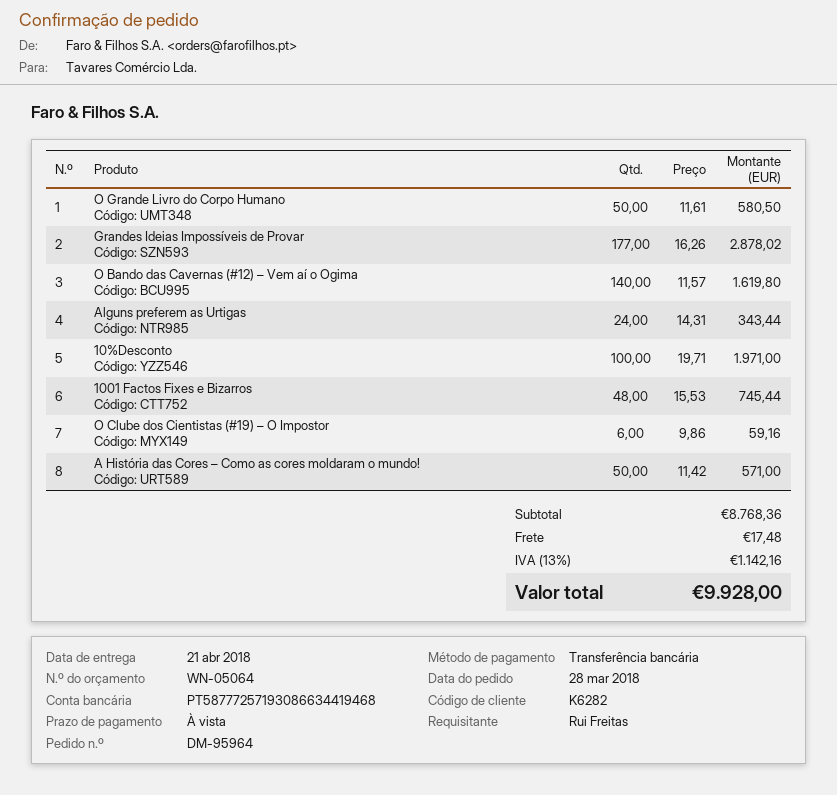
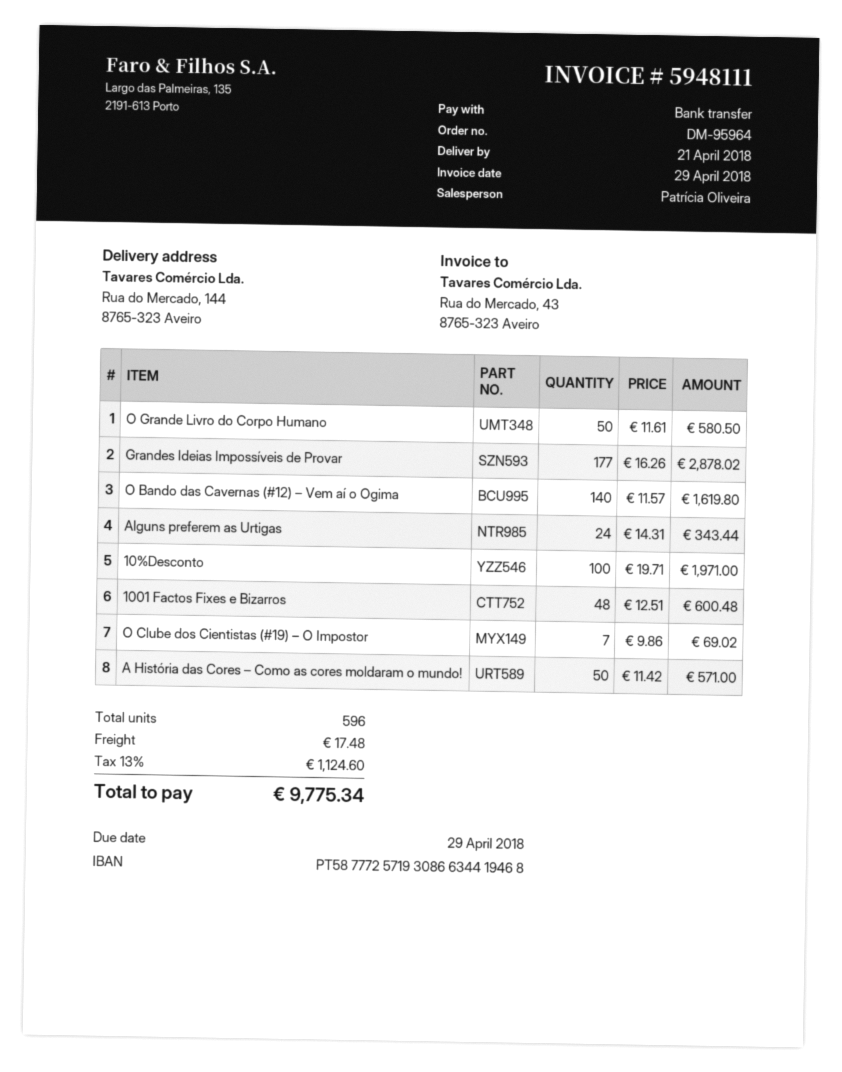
1001 Factos Fixes e Bizarros: 48 x 15.53 = 745.44 -> 48 x 12.51 = 600.48
O Clube dos Cientistas (#19) – O Impostor: 6 x 9.86 = 59.16 -> 7 x 9.86 = 69.02
tax: 13% = 1142.16 -> 13% = 1124.60
total: 9928.00 -> 9775.34

